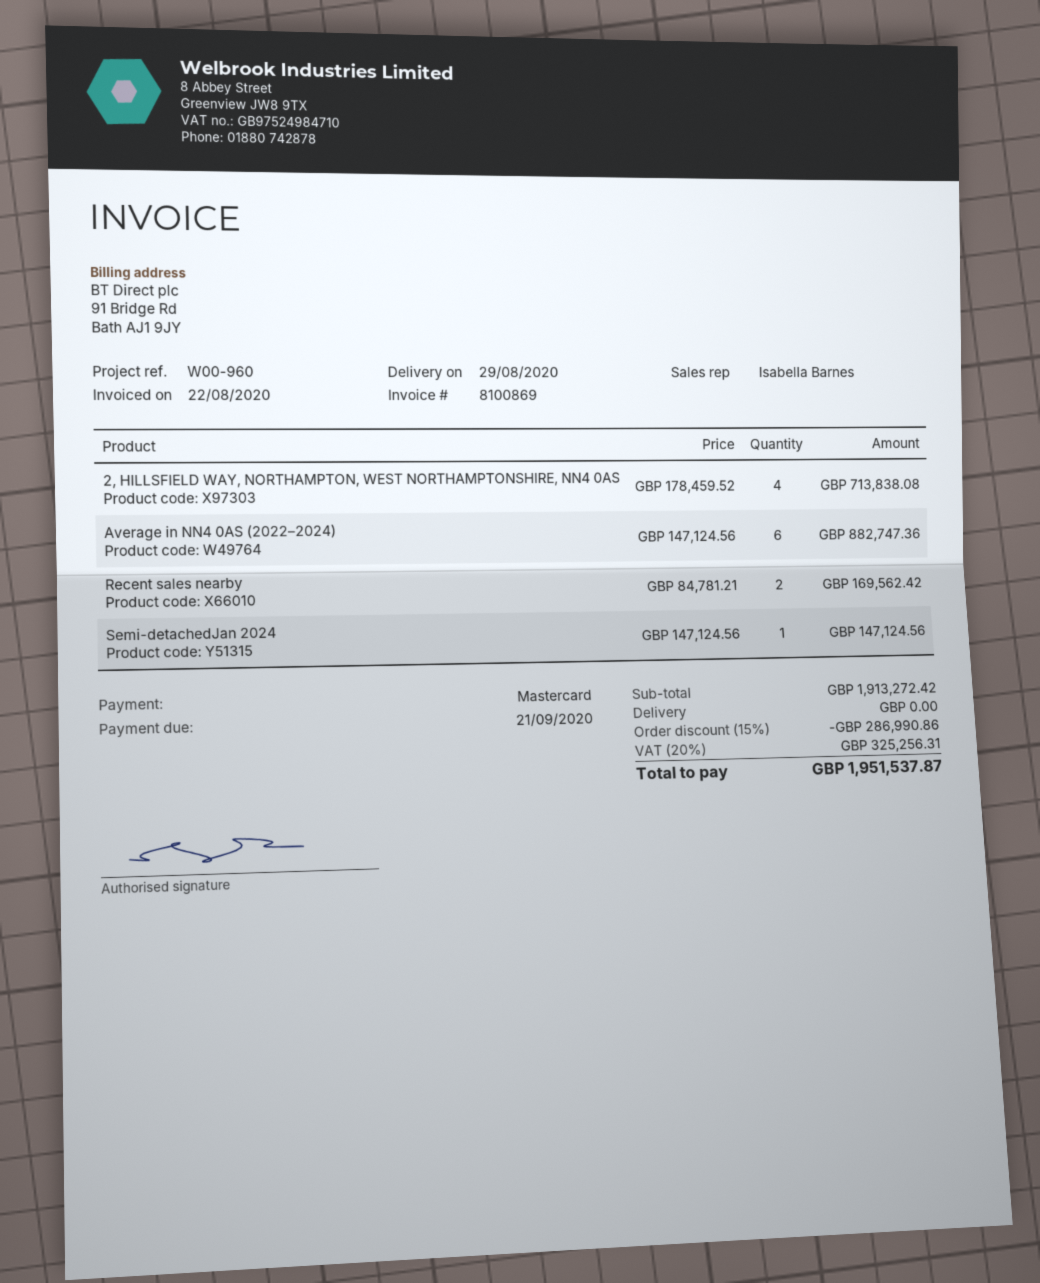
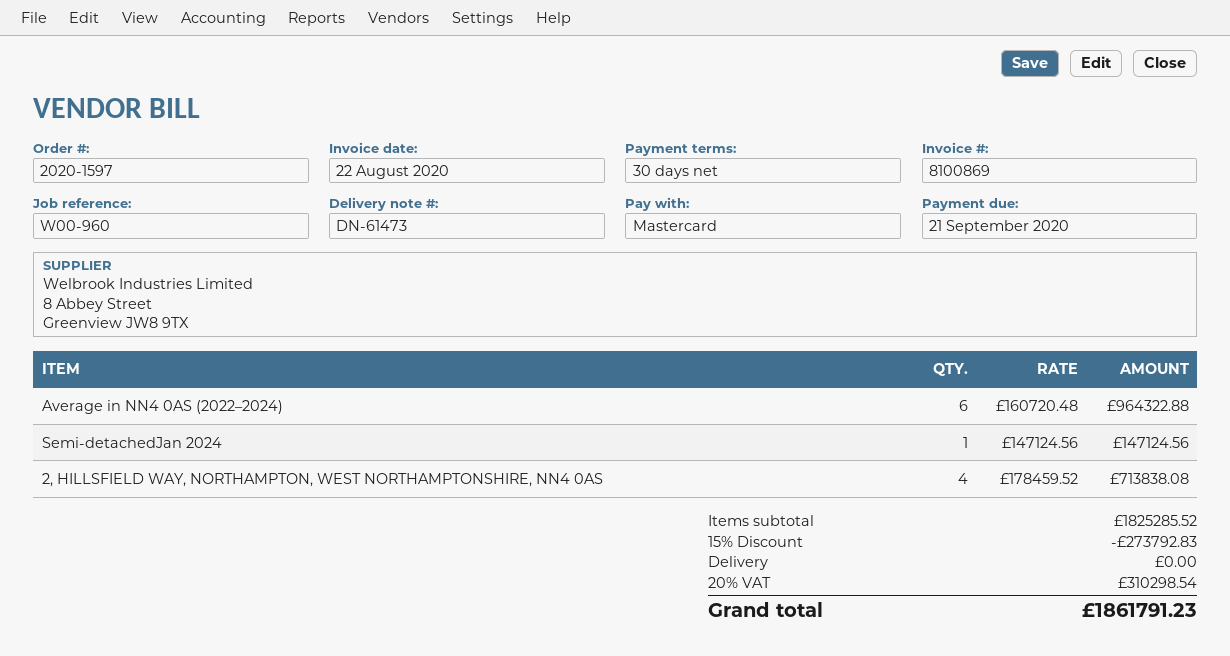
Average in NN4 0AS (2022–2024): 6 x 147124.56 = 882747.36 -> 6 x 160720.48 = 964322.88
Recent sales nearby: 2 x 84781.21 = 169562.42 -> none
subtotal: 1913272.42 -> 1825285.52
discount: 15% = 286990.86 -> 15% = 273792.83
tax: 20% = 325256.31 -> 20% = 310298.54
total: 1951537.87 -> 1861791.23

